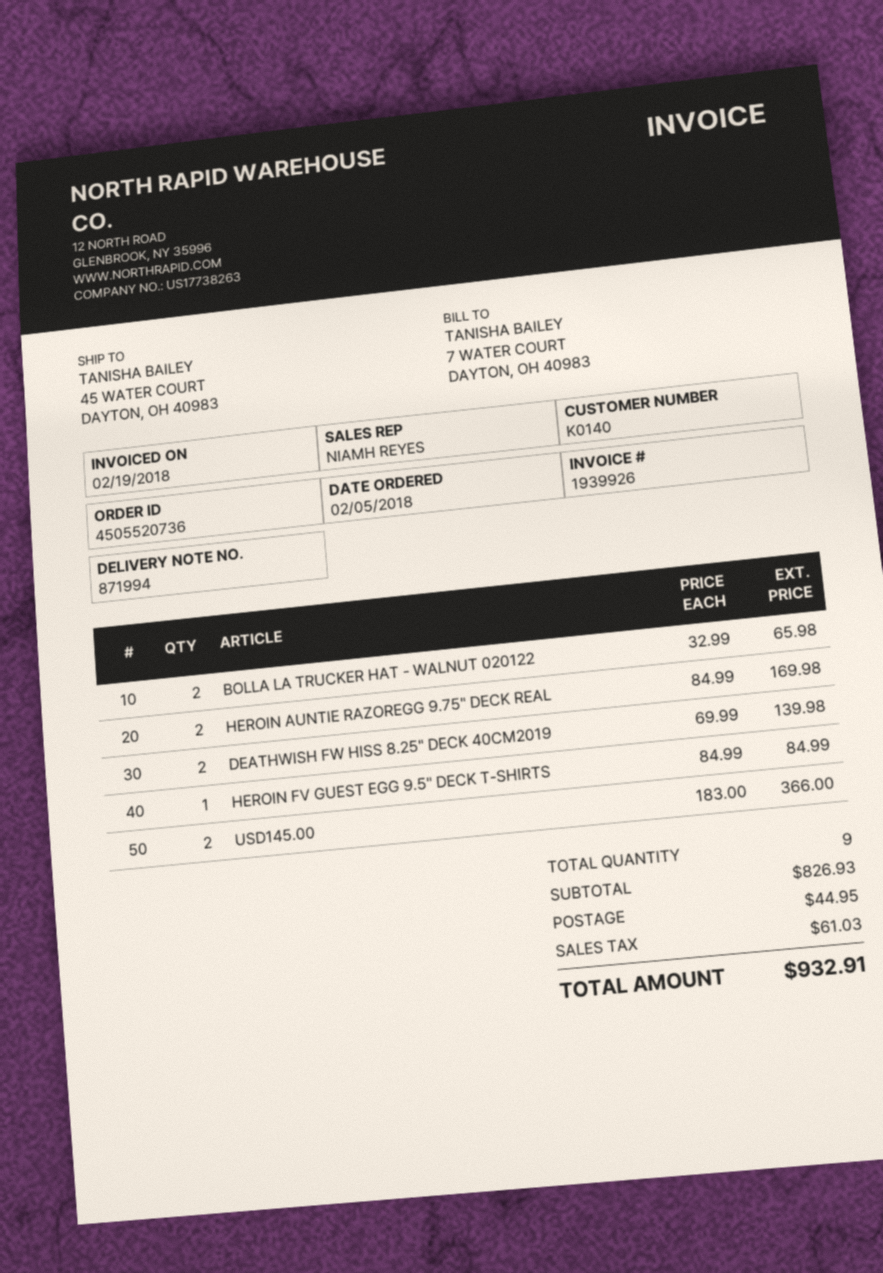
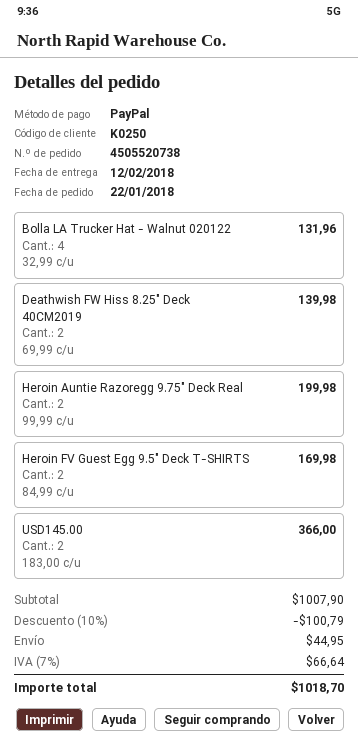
order number: 4505520736 -> 4505520738
order date: 2018-02-05 -> 2018-01-22
customer number: K0140 -> K0250
BOLLA LA TRUCKER HAT - WALNUT 020122: 2 x 32.99 = 65.98 -> 4 x 32.99 = 131.96
HEROIN AUNTIE RAZOREGG 9.75" DECK REAL: 2 x 84.99 = 169.98 -> 2 x 99.99 = 199.98
HEROIN FV GUEST EGG 9.5" DECK T-SHIRTS: 1 x 84.99 = 84.99 -> 2 x 84.99 = 169.98
subtotal: 826.93 -> 1007.90
discount: none -> 10% = 100.79
tax: 61.03 -> 66.64
total: 932.91 -> 1018.70

